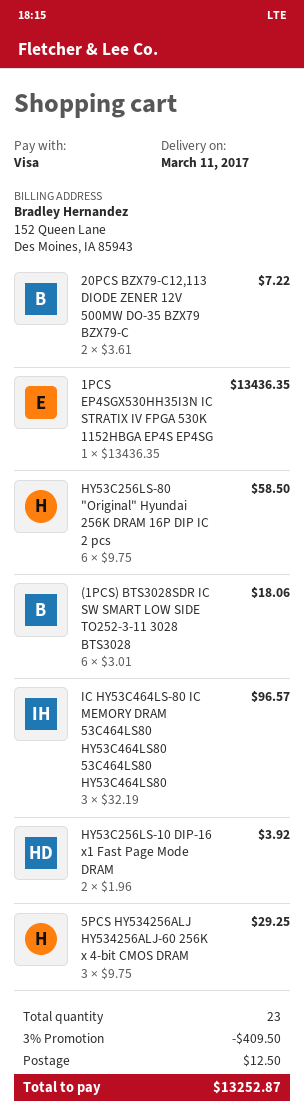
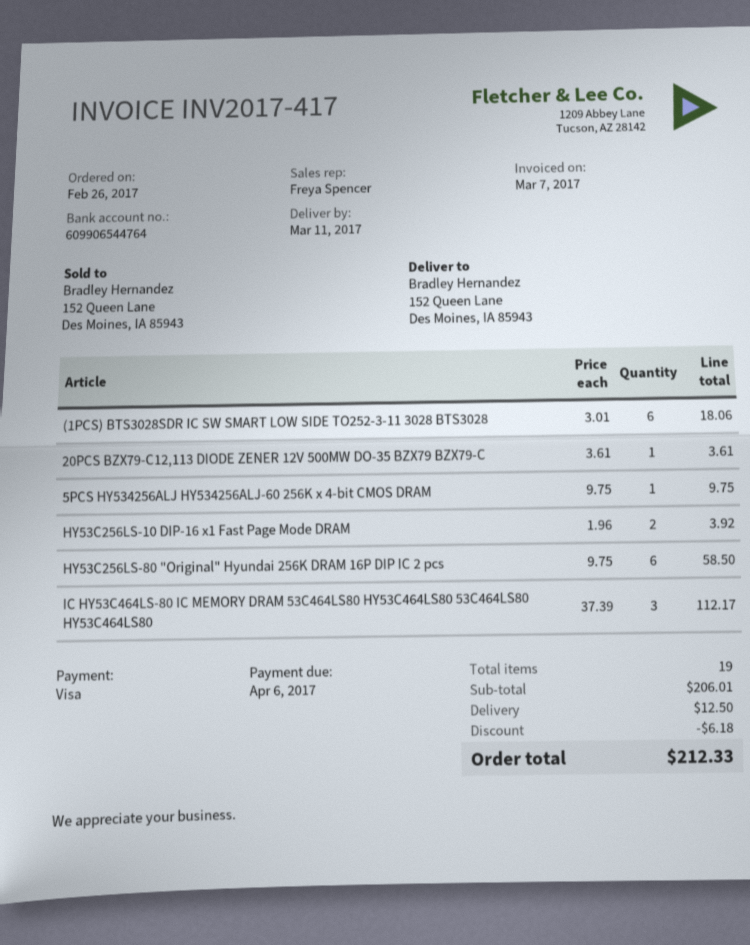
20PCS BZX79-C12,113 DIODE ZENER 12V 500MW DO-35 BZX79 BZX79-C: 2 x 3.61 = 7.22 -> 1 x 3.61 = 3.61
1PCS EP4SGX530HH35I3N IC STRATIX IV FPGA 530K 1152HBGA EP4S EP4SG: 1 x 13436.35 = 13436.35 -> none
IC HY53C464LS-80 IC MEMORY DRAM 53C464LS80 HY53C464LS80 53C464LS80 HY53C464LS80: 3 x 32.19 = 96.57 -> 3 x 37.39 = 112.17
5PCS HY534256ALJ HY534256ALJ-60 256K x 4-bit CMOS DRAM: 3 x 9.75 = 29.25 -> 1 x 9.75 = 9.75
total quantity: 23 -> 19
discount: 409.50 -> 6.18
total: 13252.87 -> 212.33

